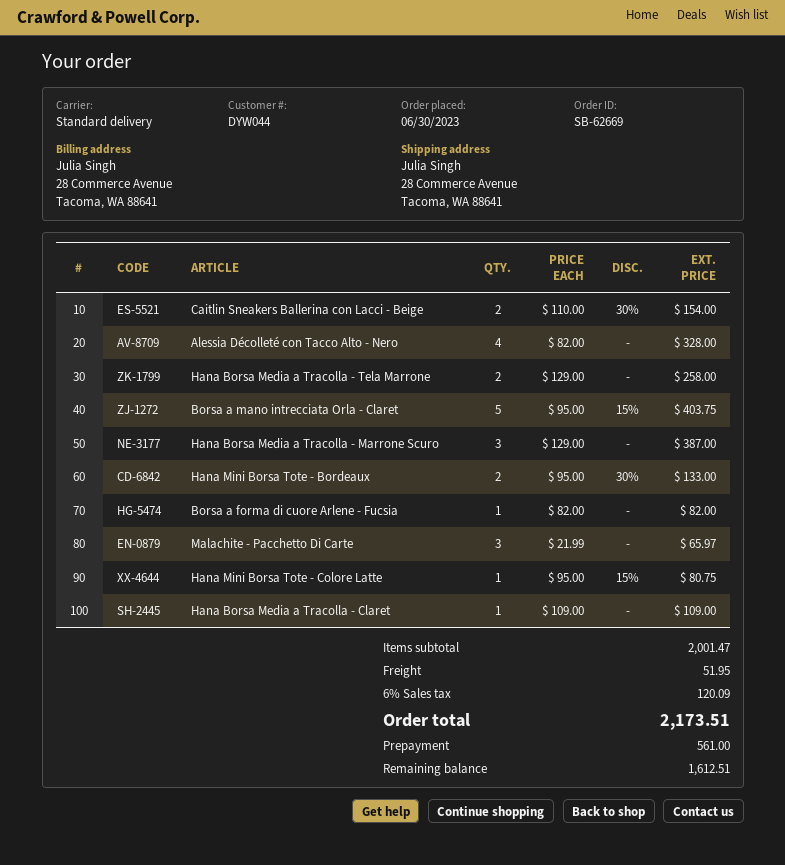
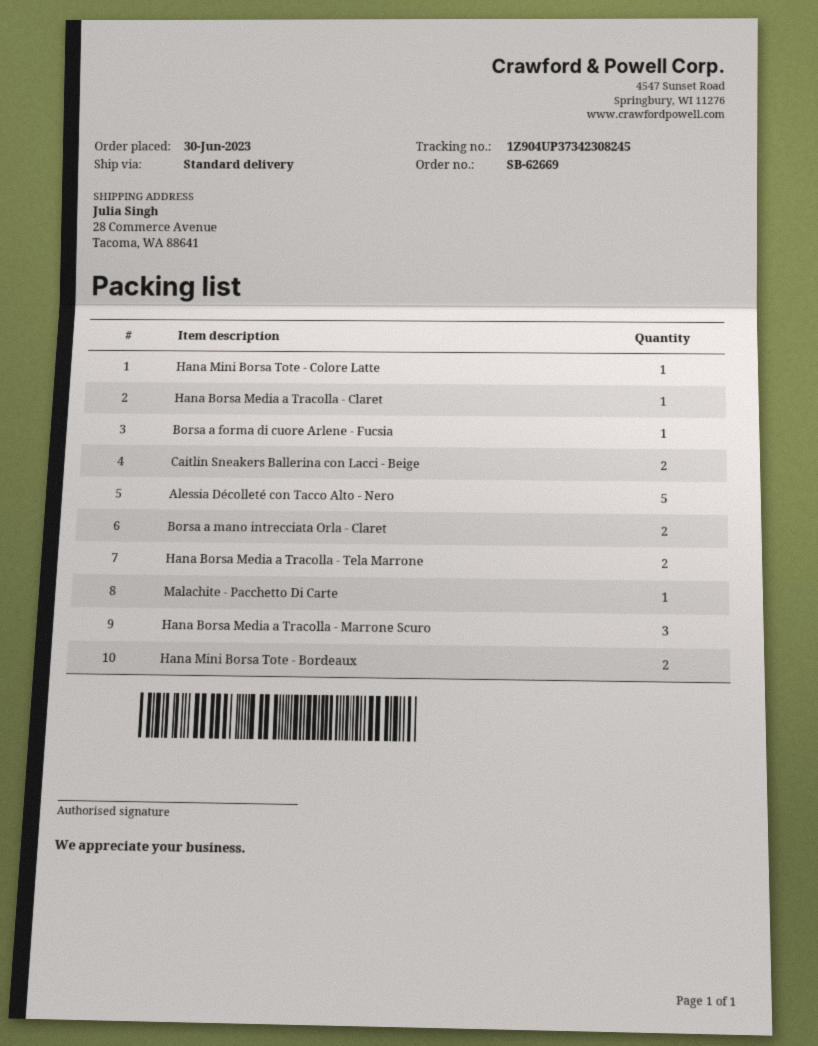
Alessia Décolleté con Tacco Alto - Nero: 4 -> 5
Borsa a mano intrecciata Orla - Claret: 5 -> 2
Malachite - Pacchetto Di Carte: 3 -> 1

